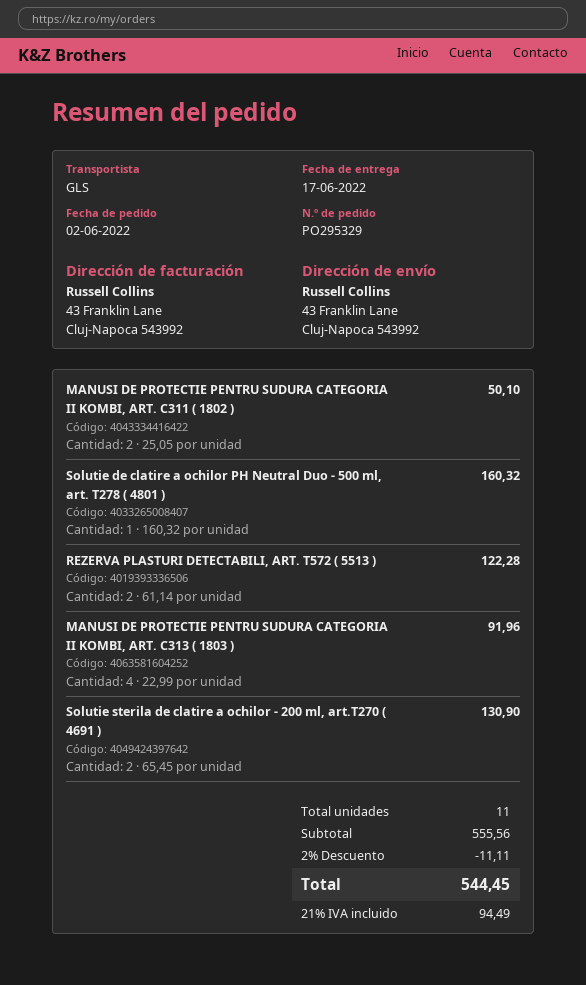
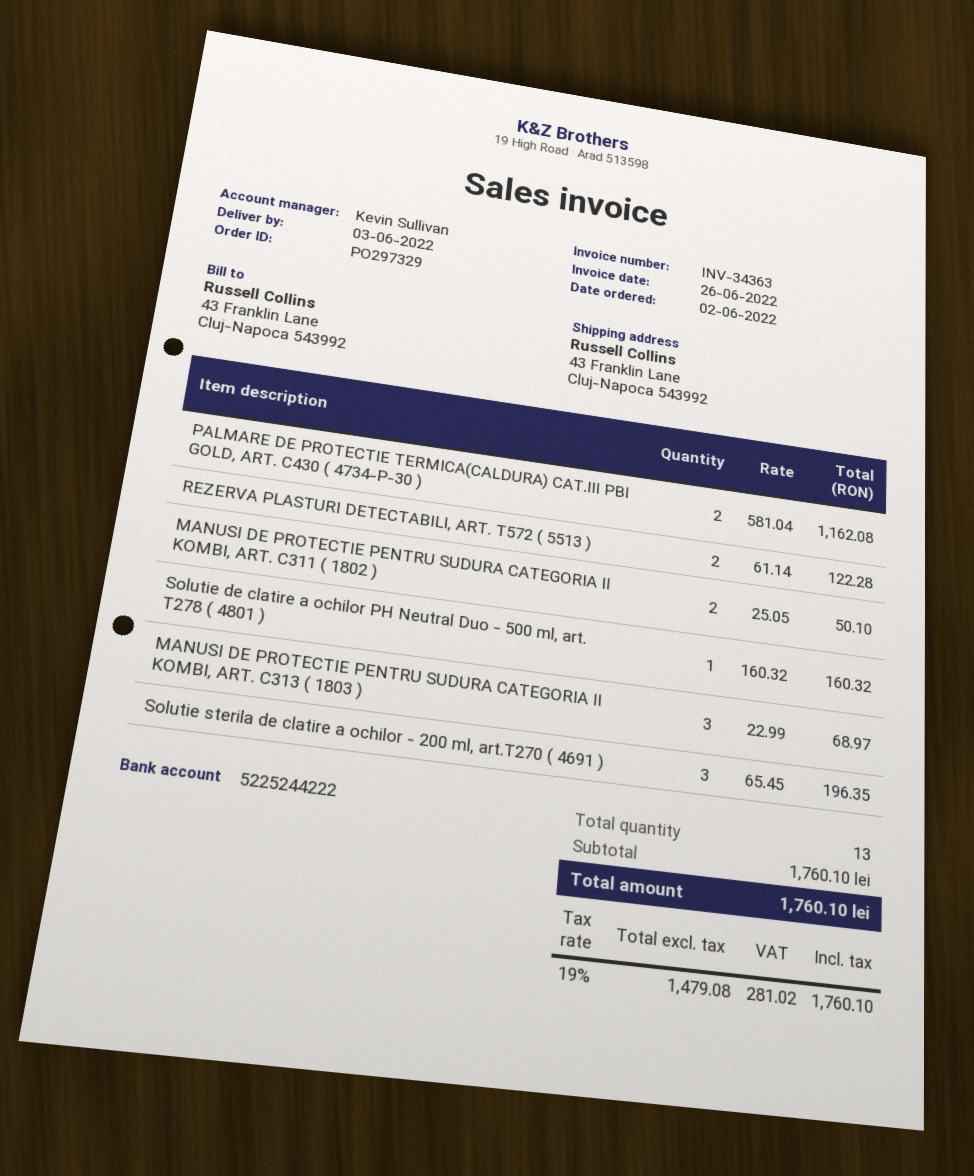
order number: PO295329 -> PO297329
delivery date: 2022-06-17 -> 2022-06-03
MANUSI DE PROTECTIE PENTRU SUDURA CATEGORIA II KOMBI, ART. C313 ( 1803 ): 4 x 22.99 = 91.96 -> 3 x 22.99 = 68.97
Solutie sterila de clatire a ochilor - 200 ml, art.T270 ( 4691 ): 2 x 65.45 = 130.90 -> 3 x 65.45 = 196.35
PALMARE DE PROTECTIE TERMICA(CALDURA) CAT.III PBI GOLD, ART. C430 ( 4734-P-30 ): none -> 2 x 581.04 = 1162.08
total quantity: 11 -> 13
subtotal: 555.56 -> 1760.10
discount: 2% = 11.11 -> none
tax: 21% = 94.49 -> 19% = 281.02
total: 544.45 -> 1760.10

